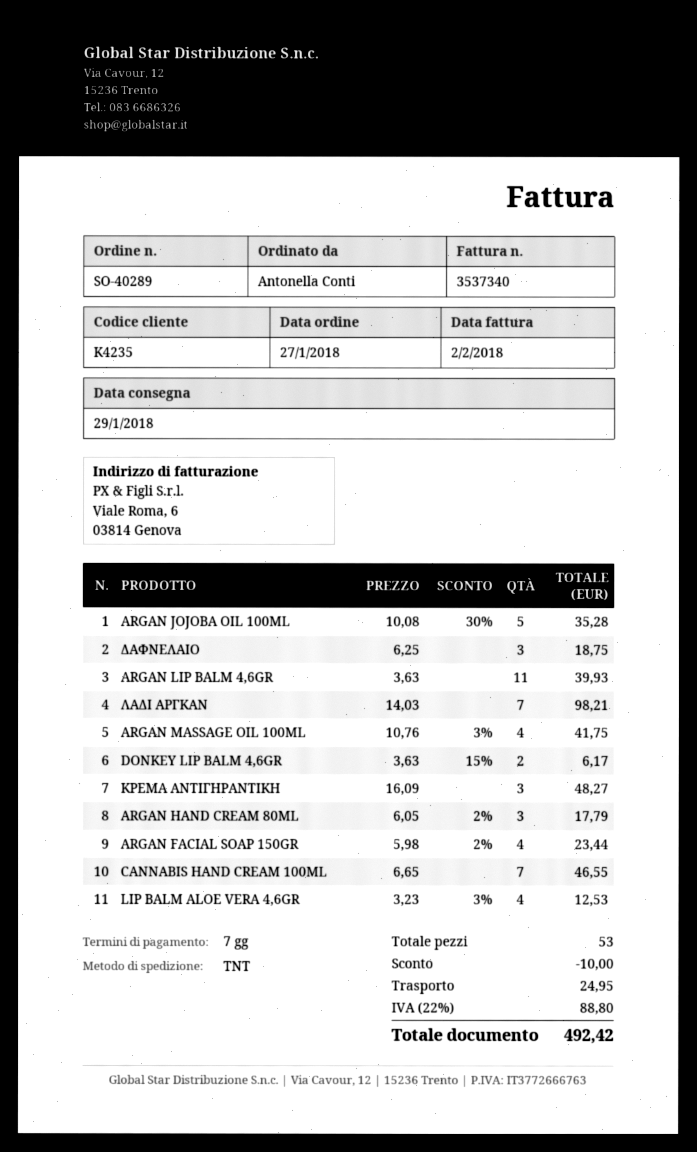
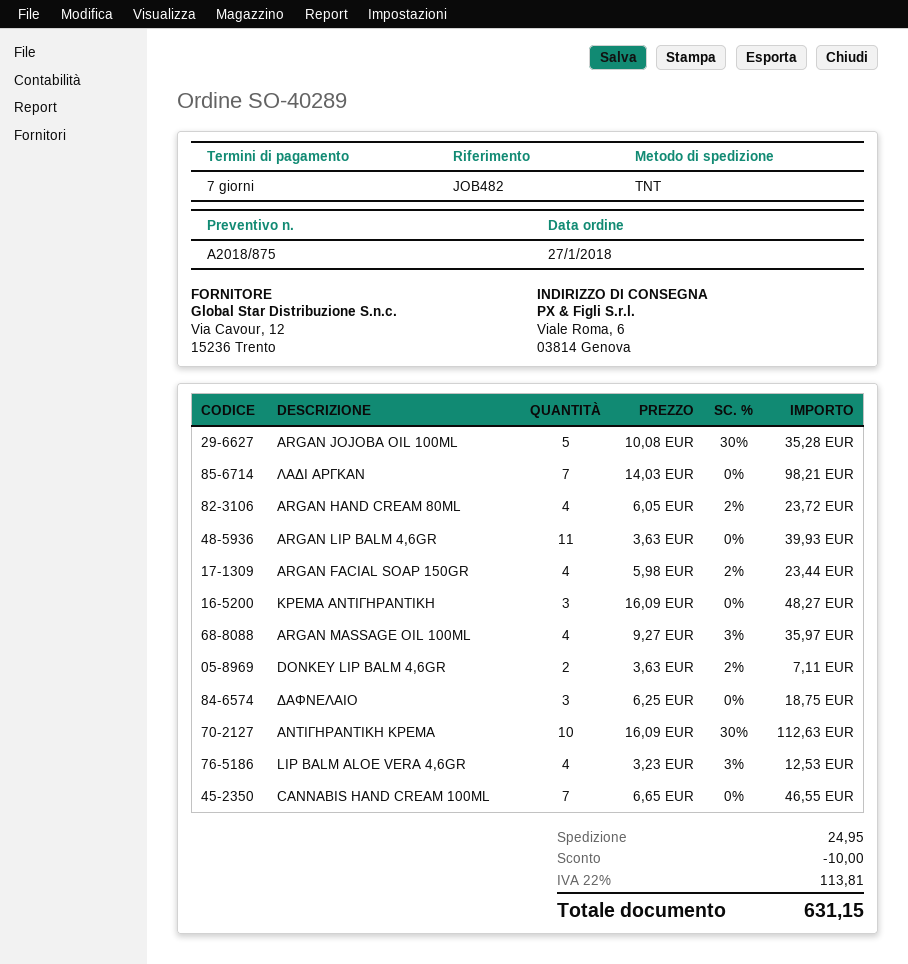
ARGAN MASSAGE OIL 100ML: 4 x 10.76 - 3% = 41.75 -> 4 x 9.27 - 3% = 35.97
DONKEY LIP BALM 4,6GR: 2 x 3.63 - 15% = 6.17 -> 2 x 3.63 - 2% = 7.11
ARGAN HAND CREAM 80ML: 3 x 6.05 - 2% = 17.79 -> 4 x 6.05 - 2% = 23.72
ΑΝΤΙΓΗΡΑΝΤΙΚΗ ΚΡΕΜΑ: none -> 10 x 16.09 - 30% = 112.63
tax: 22% = 88.80 -> 22% = 113.81
total: 492.42 -> 631.15

